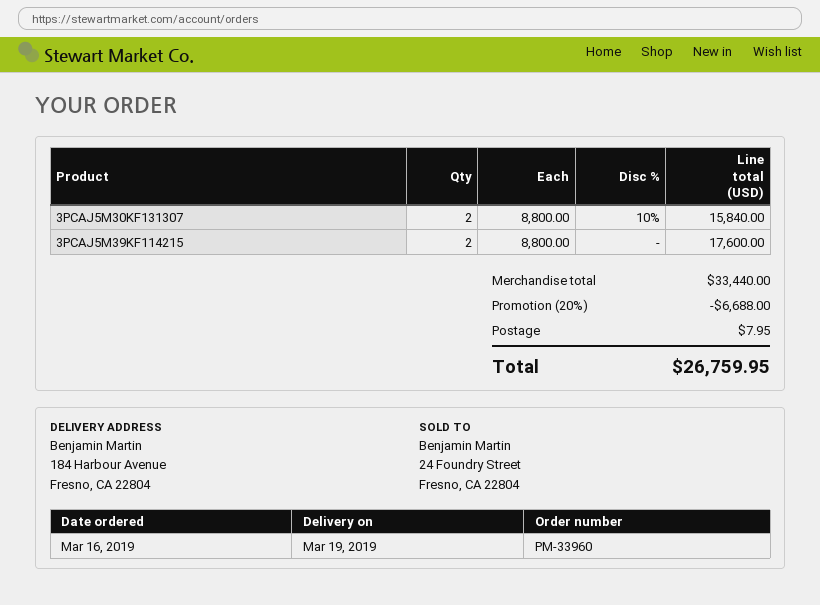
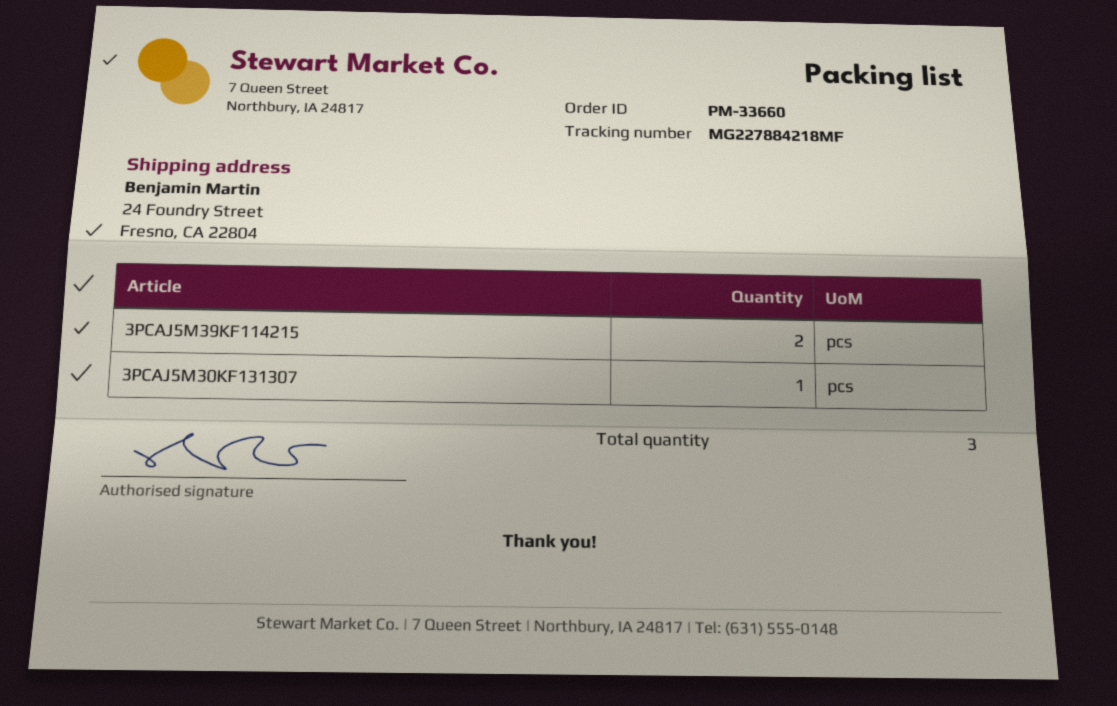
order number: PM-33960 -> PM-33660
ship to: 184 Harbour Avenue, Fresno, CA 22804 -> 24 Foundry Street, Fresno, CA 22804
3PCAJ5M30KF131307: 2 -> 1

